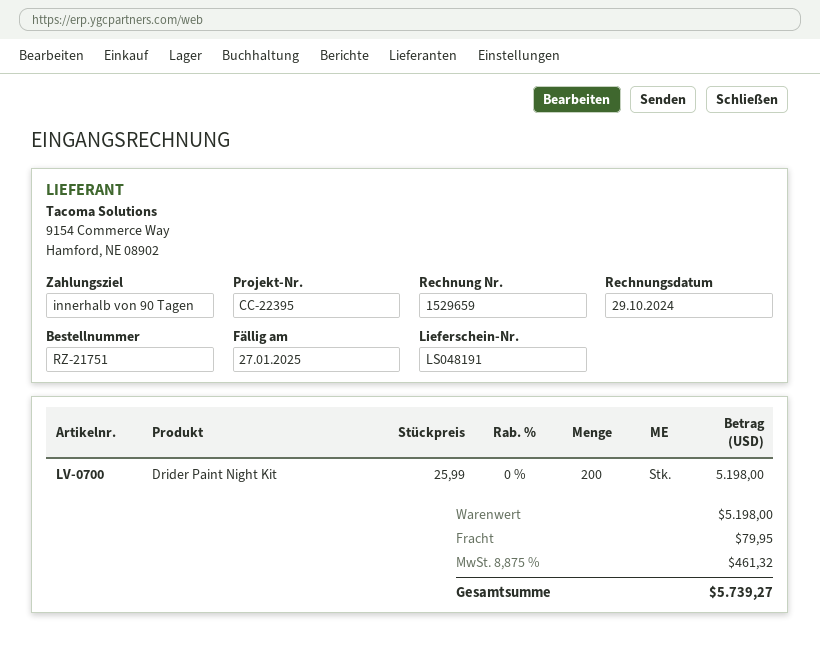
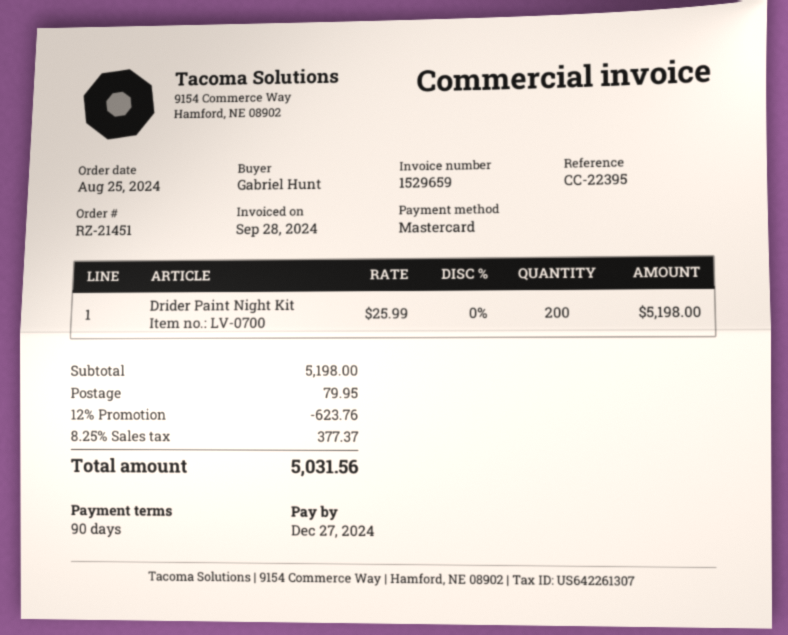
order number: RZ-21751 -> RZ-21451
invoice date: 2024-10-29 -> 2024-09-28
due date: 2025-01-27 -> 2024-12-27
discount: none -> 12% = 623.76
tax: 8.875% = 461.32 -> 8.25% = 377.37
total: 5739.27 -> 5031.56

